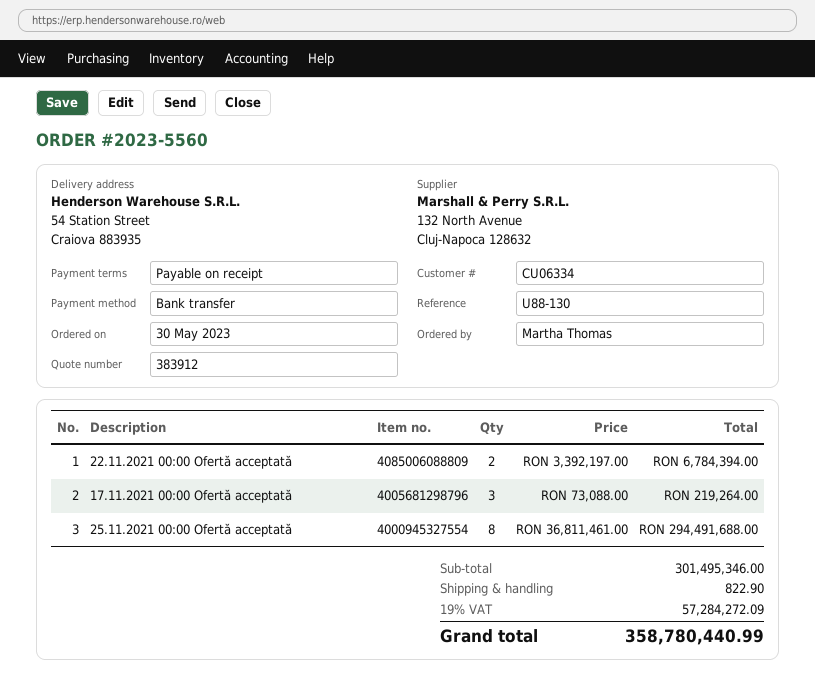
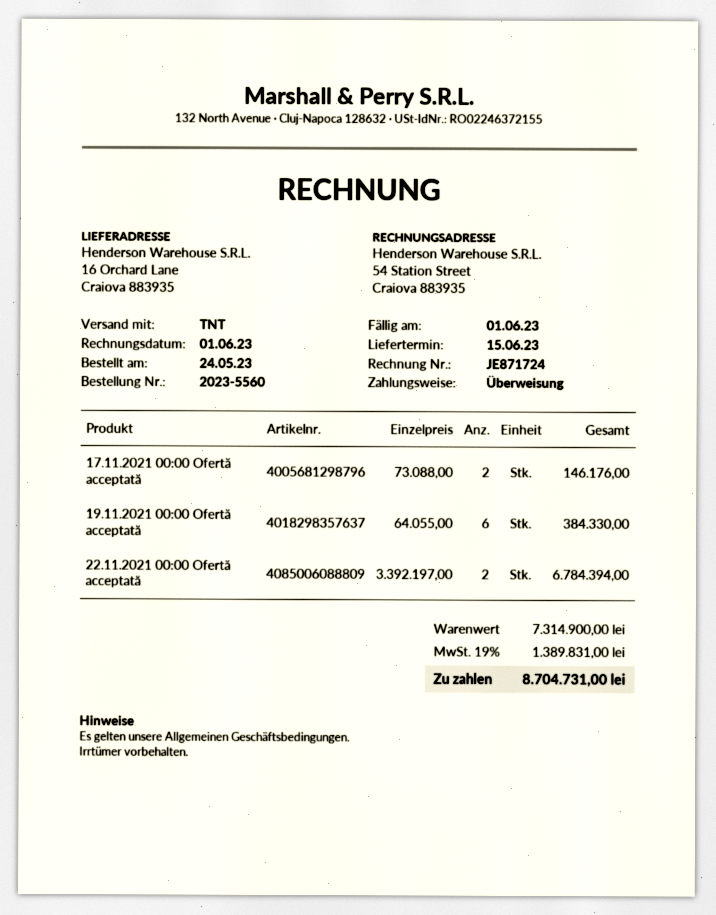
order date: 2023-05-30 -> 2023-05-24
ship to: 54 Station Street, Craiova 883935 -> 16 Orchard Lane, Craiova 883935
17.11.2021 00:00 Ofertă acceptată: 3 x 73088.00 = 219264.00 -> 2 x 73088.00 = 146176.00
25.11.2021 00:00 Ofertă acceptată: 8 x 36811461.00 = 294491688.00 -> none
19.11.2021 00:00 Ofertă acceptată: none -> 6 x 64055.00 = 384330.00
subtotal: 301495346.00 -> 7314900.00
shipping: 822.90 -> none
tax: 19% = 57284272.09 -> 19% = 1389831.00
total: 358780440.99 -> 8704731.00

